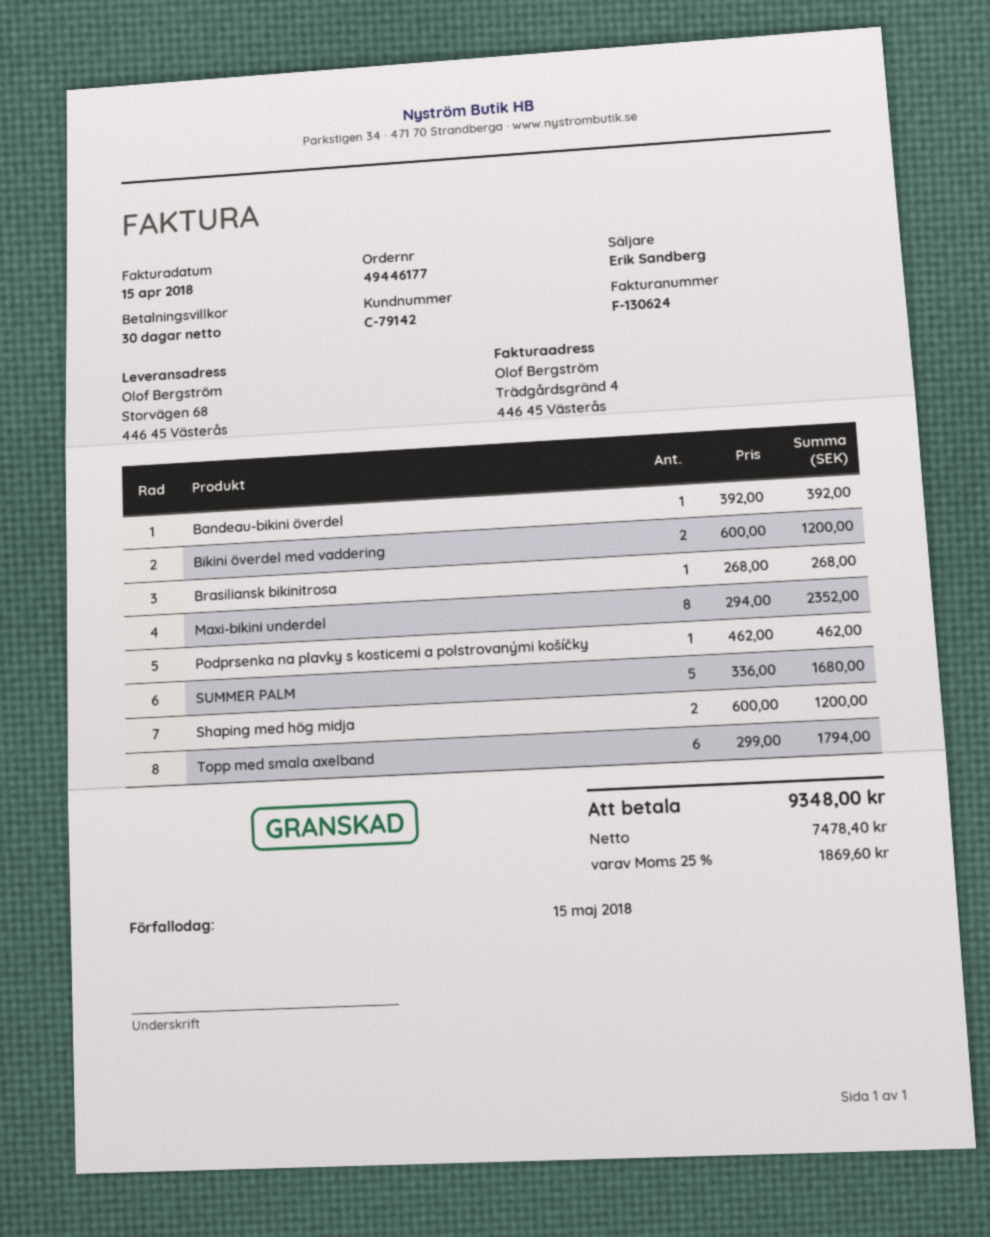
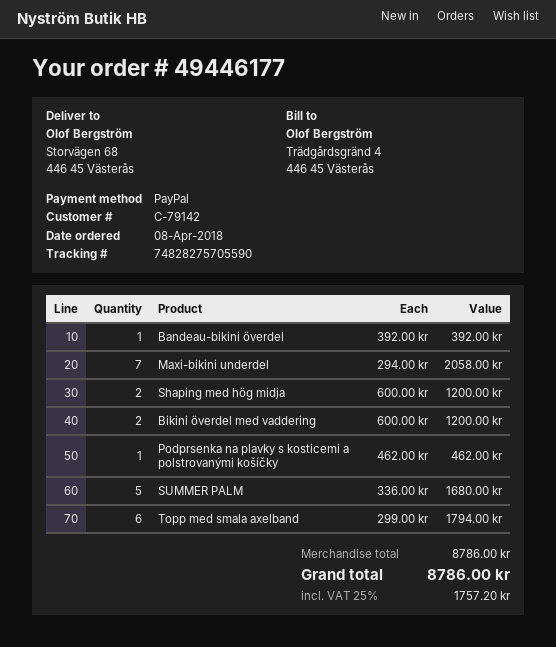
Brasiliansk bikinitrosa: 1 x 268.00 = 268.00 -> none
Maxi-bikini underdel: 8 x 294.00 = 2352.00 -> 7 x 294.00 = 2058.00
tax: 25% = 1869.60 -> 25% = 1757.20
total: 9348.00 -> 8786.00

